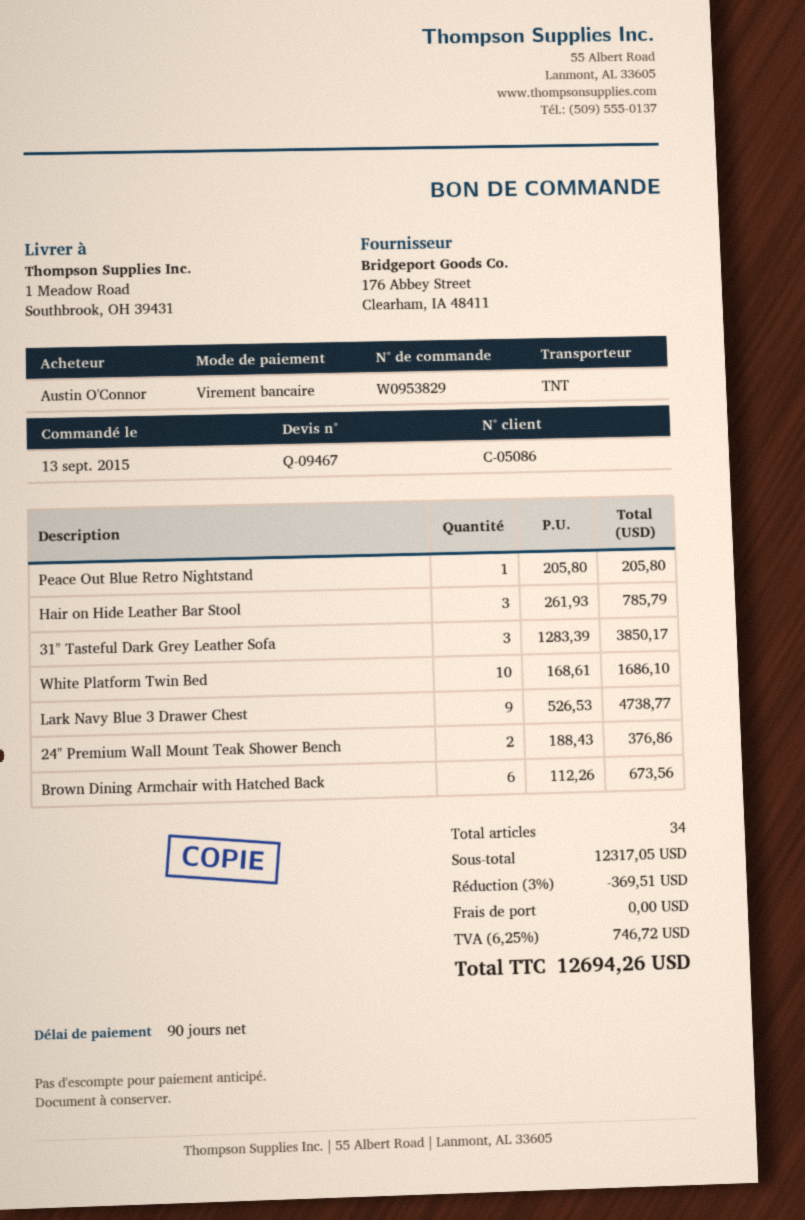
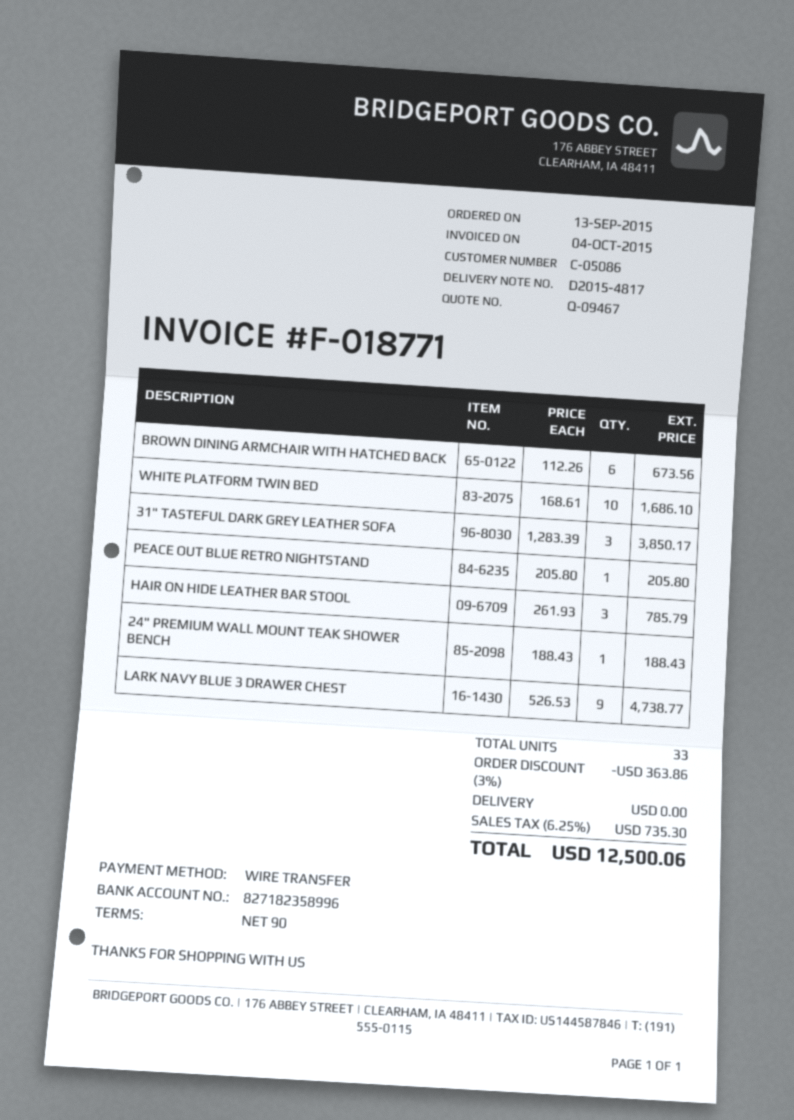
24" Premium Wall Mount Teak Shower Bench: 2 x 188.43 = 376.86 -> 1 x 188.43 = 188.43
total quantity: 34 -> 33
discount: 3% = 369.51 -> 3% = 363.86
tax: 6.25% = 746.72 -> 6.25% = 735.30
total: 12694.26 -> 12500.06

